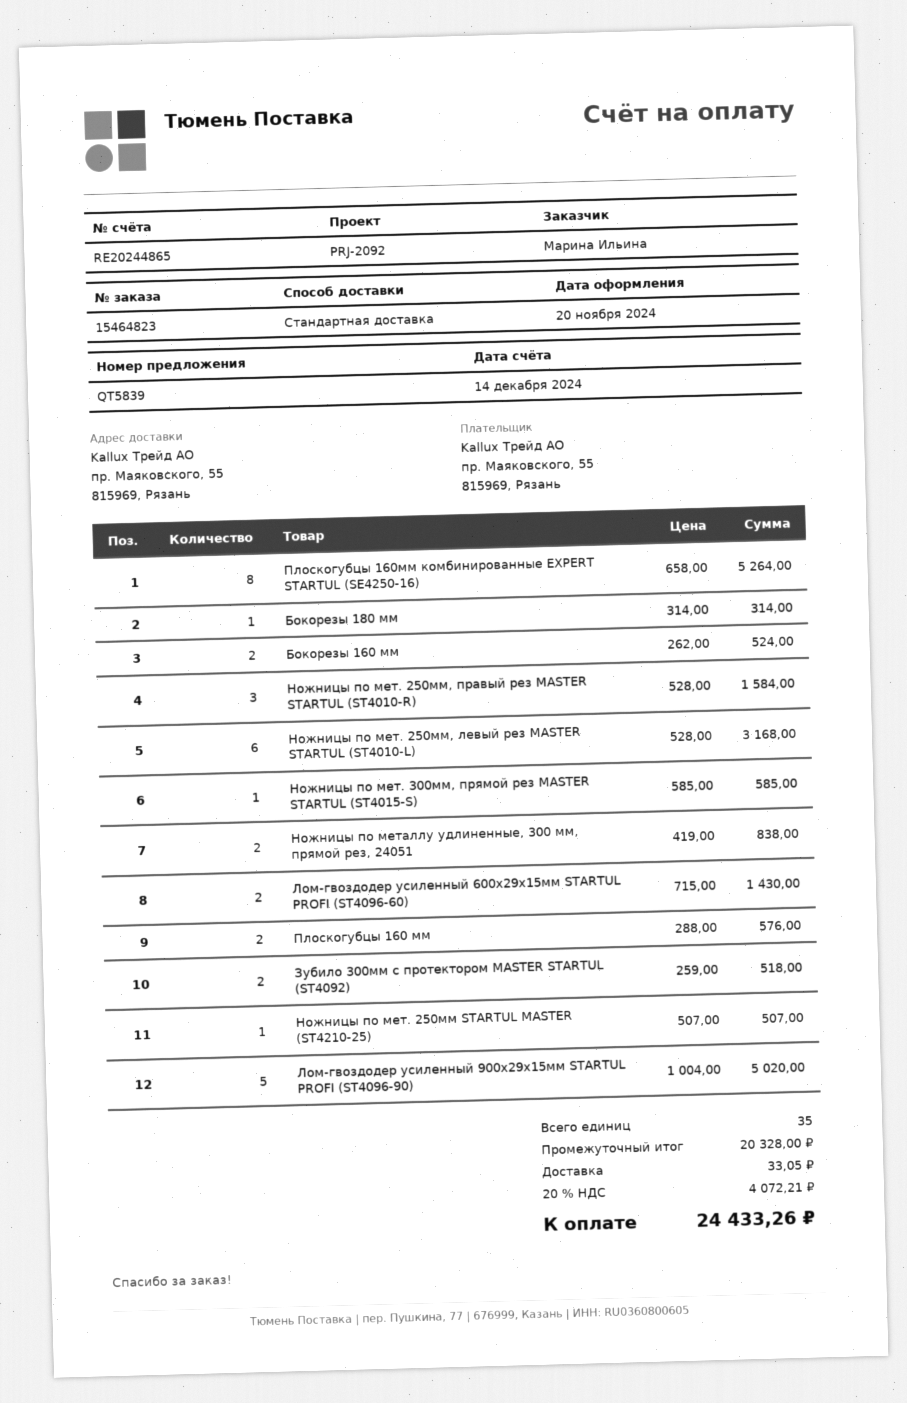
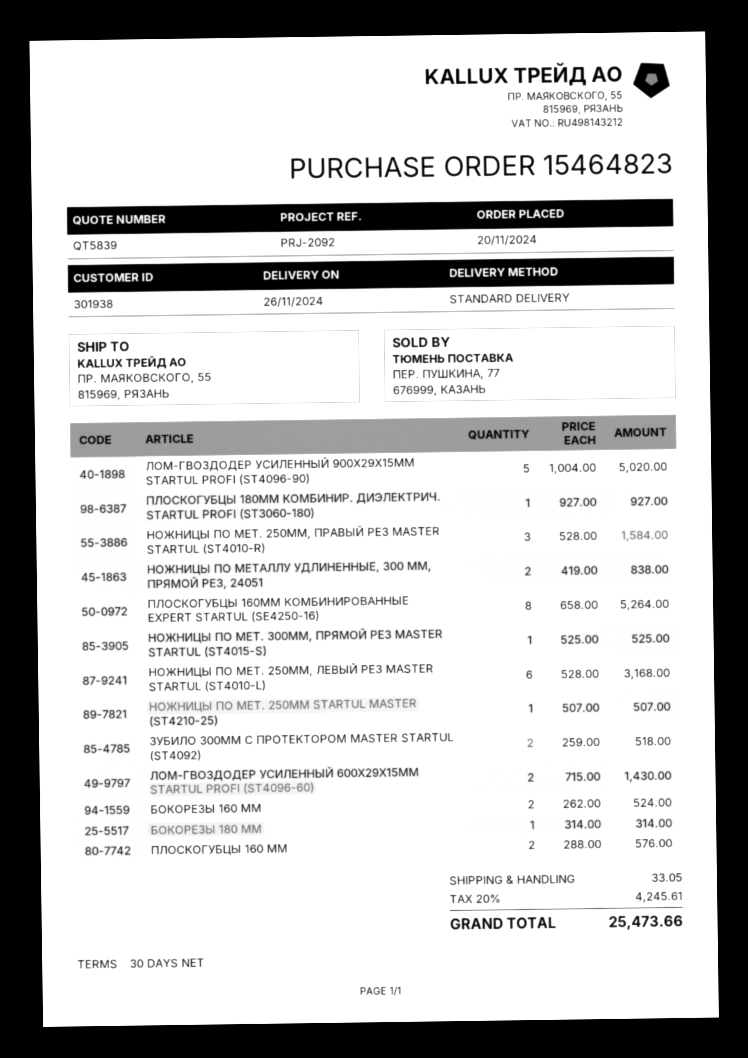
Ножницы по мет. 300мм, прямой рез MASTER STARTUL (ST4015-S): 1 x 585.00 = 585.00 -> 1 x 525.00 = 525.00
ПЛОСКОГУБЦЫ 180ММ КОМБИНИР. ДИЭЛЕКТРИЧ. STARTUL PROFI (ST3060-180): none -> 1 x 927.00 = 927.00
tax: 20% = 4072.21 -> 20% = 4245.61
total: 24433.26 -> 25473.66

